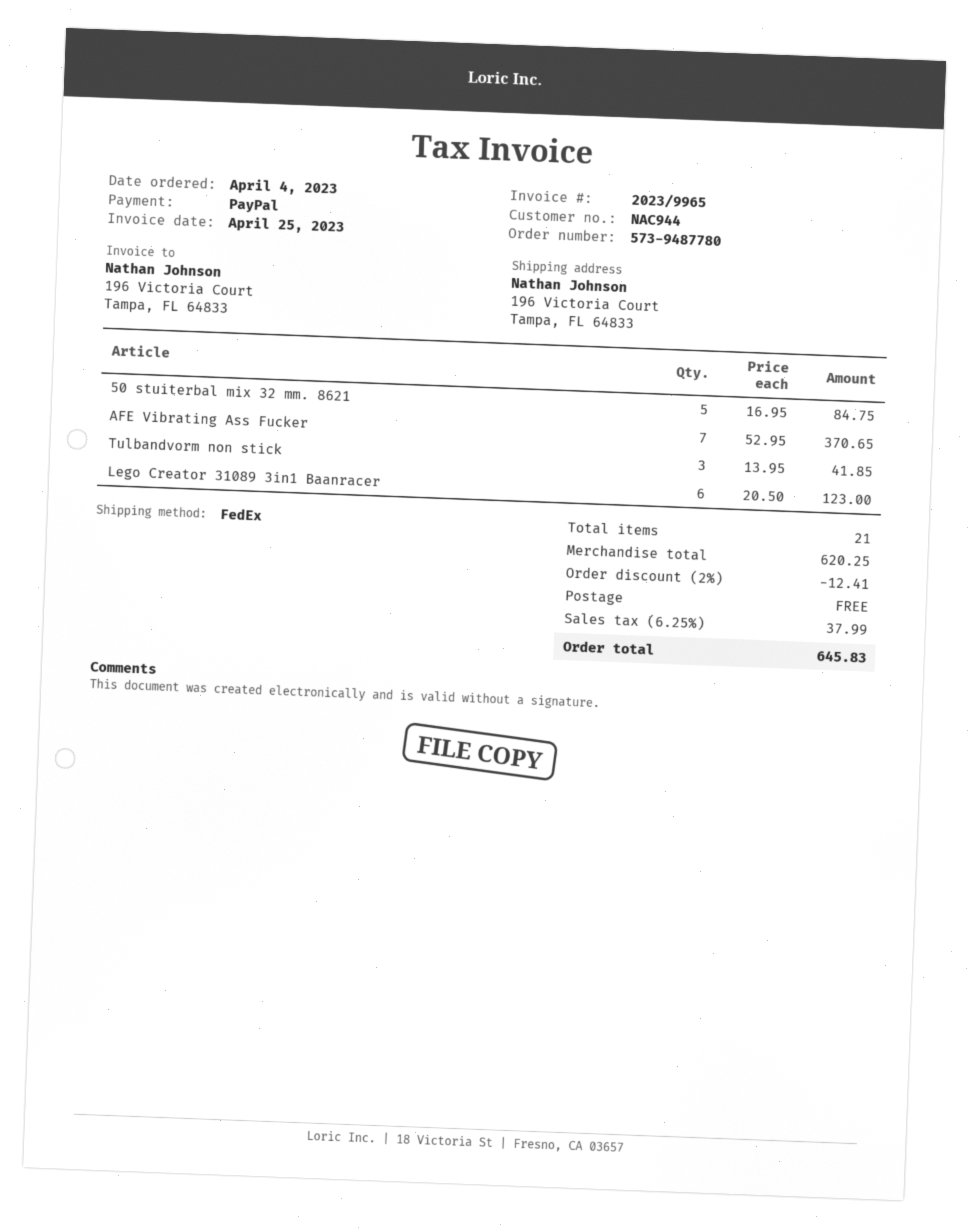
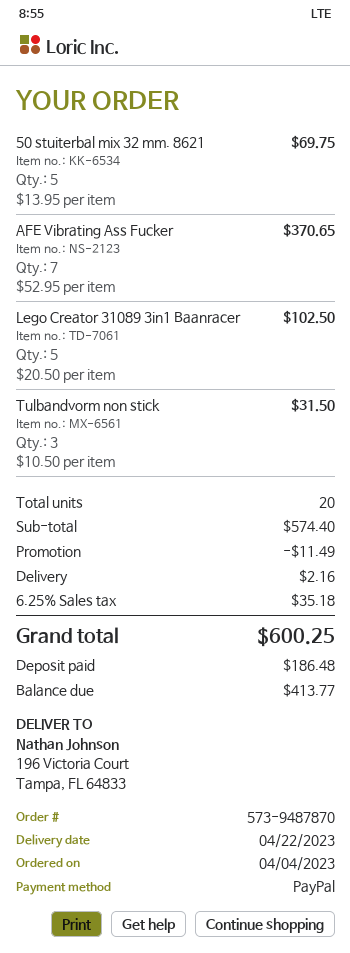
order number: 573-9487780 -> 573-9487870
50 stuiterbal mix 32 mm. 8621: 5 x 16.95 = 84.75 -> 5 x 13.95 = 69.75
Tulbandvorm non stick: 3 x 13.95 = 41.85 -> 3 x 10.50 = 31.50
Lego Creator 31089 3in1 Baanracer: 6 x 20.50 = 123.00 -> 5 x 20.50 = 102.50
total quantity: 21 -> 20
subtotal: 620.25 -> 574.40
discount: 12.41 -> 11.49
shipping: 0.00 -> 2.16
tax: 6.25% = 37.99 -> 6.25% = 35.18
total: 645.83 -> 600.25

